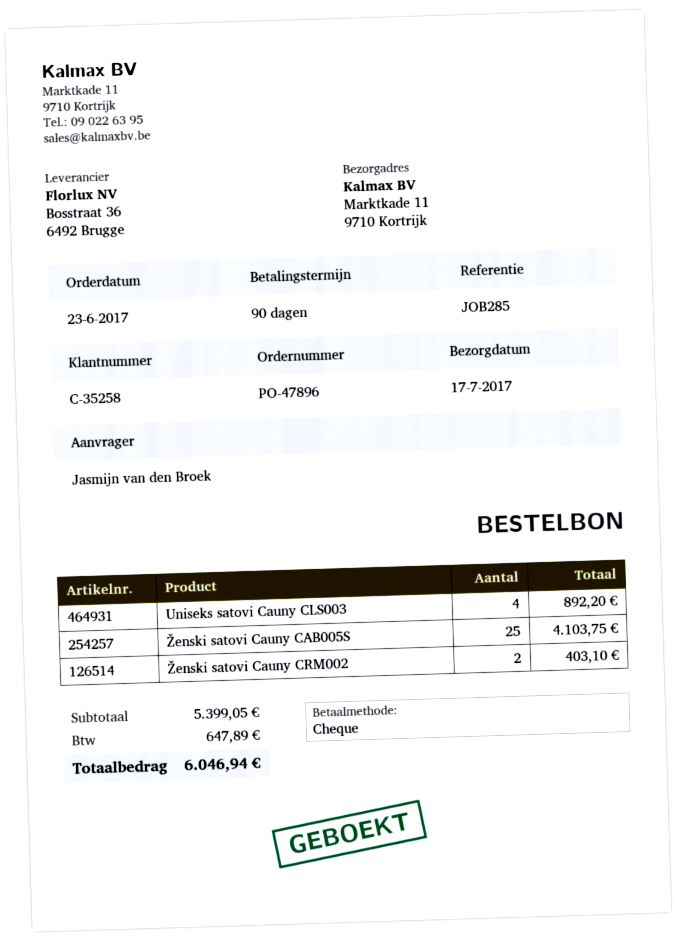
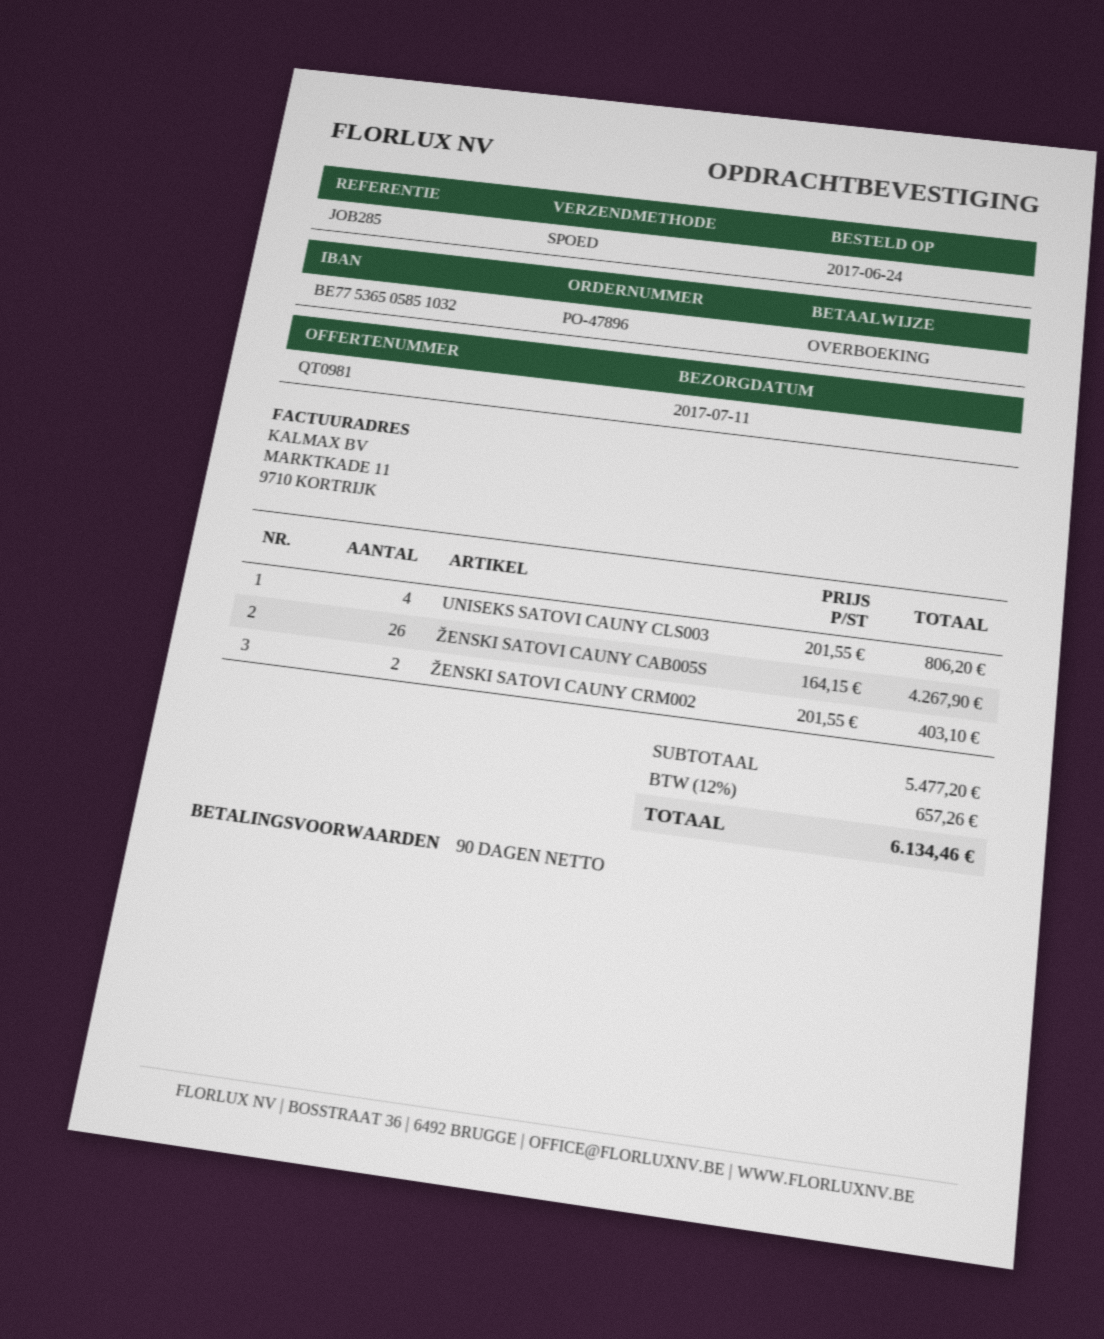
order date: 2017-06-23 -> 2017-06-24
delivery date: 2017-07-17 -> 2017-07-11
payment method: cheque -> bank transfer
Uniseks satovi Cauny CLS003: 4 for 892.20 -> 4 for 806.20
Ženski satovi Cauny CAB005S: 25 for 4103.75 -> 26 for 4267.90
subtotal: 5399.05 -> 5477.20
tax: 647.89 -> 657.26
total: 6046.94 -> 6134.46

